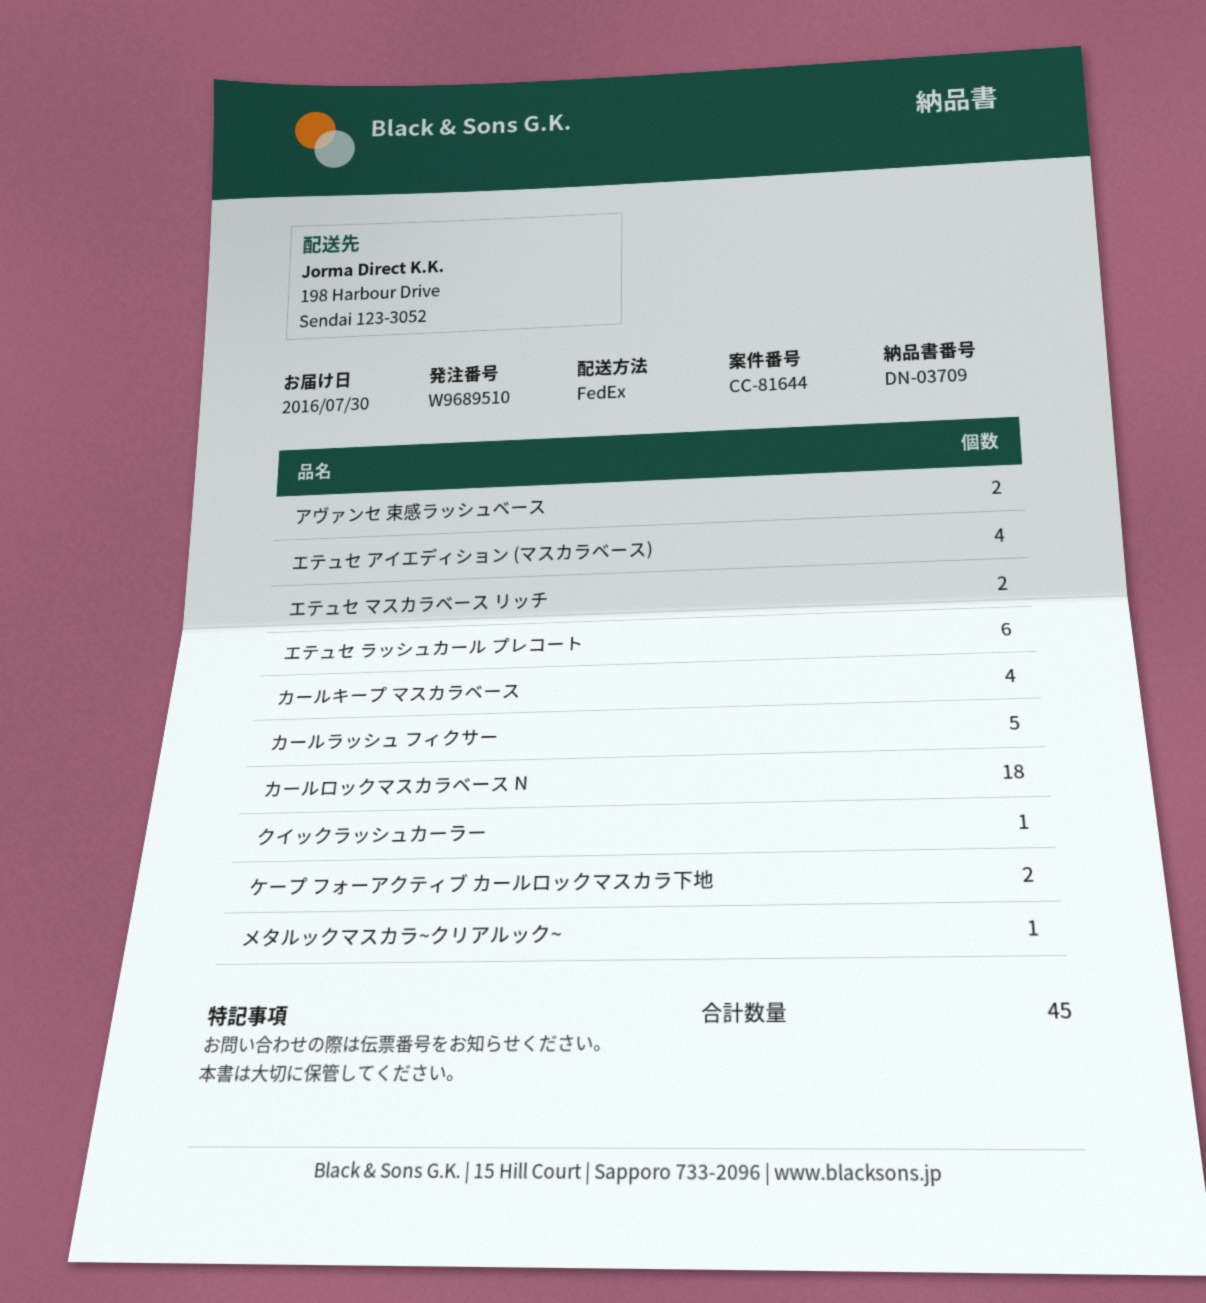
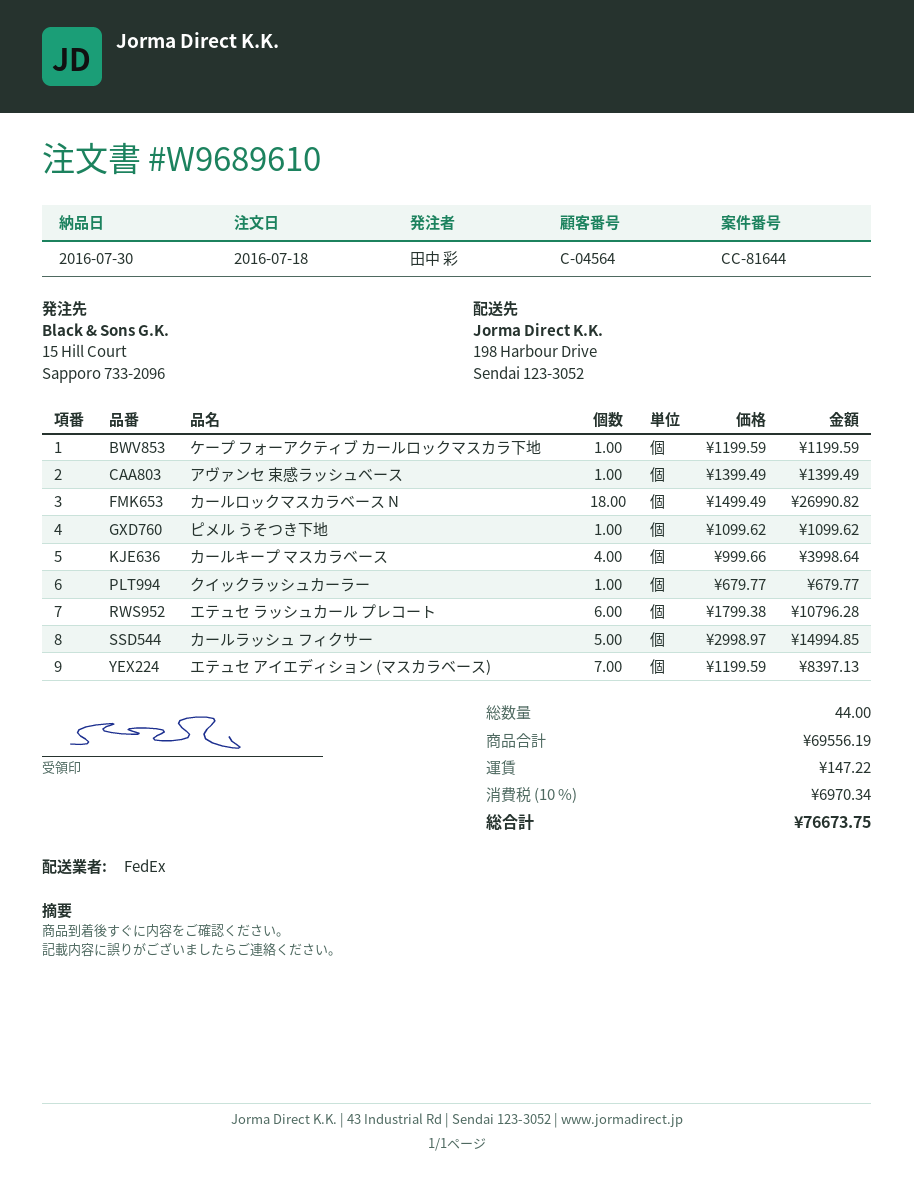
order number: W9689510 -> W9689610
アヴァンセ 束感ラッシュベース: 2 -> 1
エテュセ アイエディション (マスカラベース): 4 -> 7
エテュセ マスカラベース リッチ: 2 -> none
ケープ フォーアクティブ カールロックマスカラ下地: 2 -> 1
メタルックマスカラ~クリアルック~: 1 -> none
ピメル うそつき下地: none -> 1
total quantity: 45 -> 44

